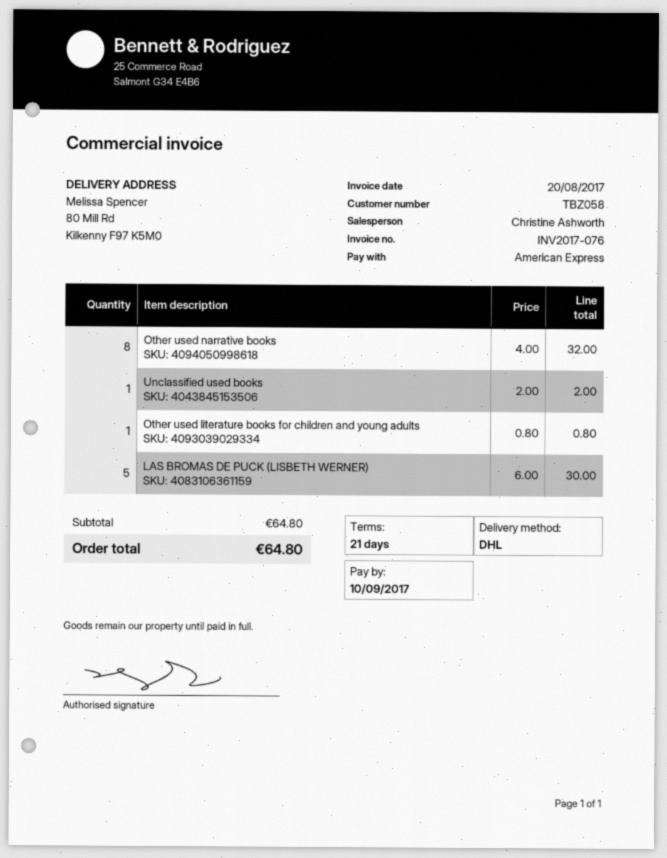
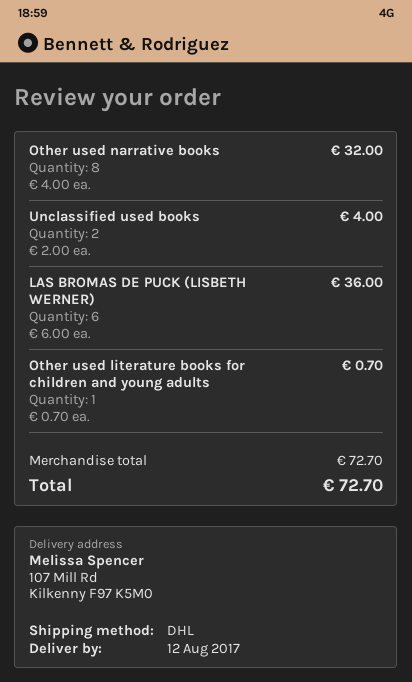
ship to: 80 Mill Rd, Kilkenny F97 K5M0 -> 107 Mill Rd, Kilkenny F97 K5M0
Unclassified used books: 1 x 2.00 = 2.00 -> 2 x 2.00 = 4.00
Other used literature books for children and young adults: 1 x 0.80 = 0.80 -> 1 x 0.70 = 0.70
LAS BROMAS DE PUCK (LISBETH WERNER): 5 x 6.00 = 30.00 -> 6 x 6.00 = 36.00
subtotal: 64.80 -> 72.70
total: 64.80 -> 72.70

